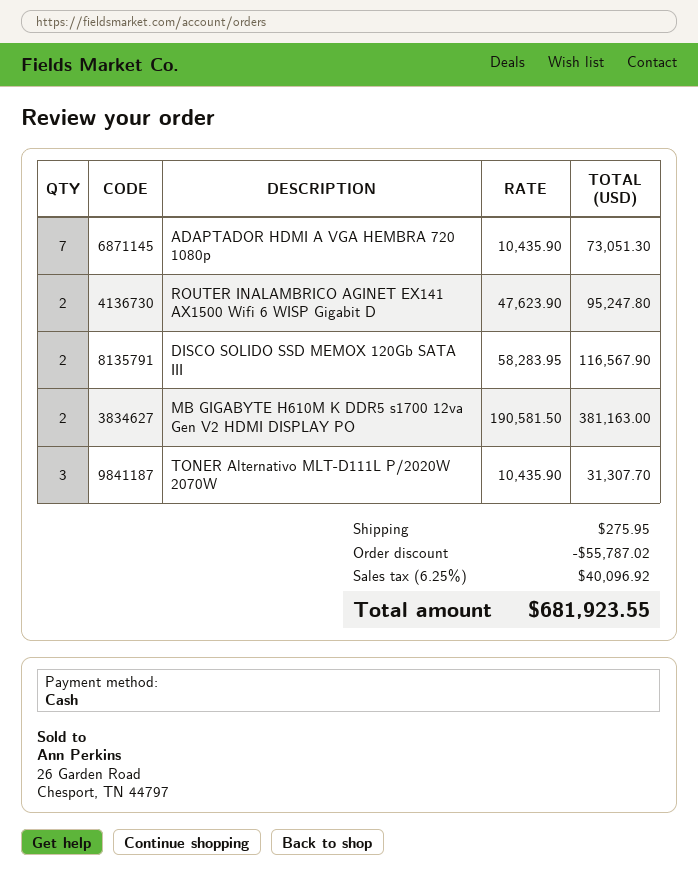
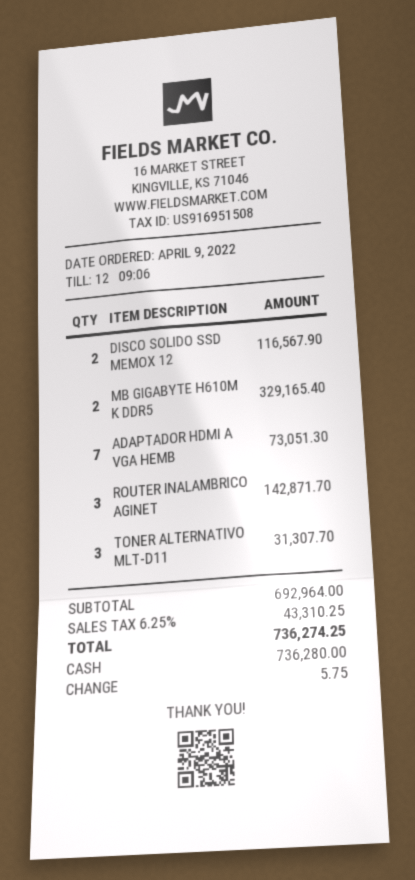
ROUTER INALAMBRICO AGINET EX141 AX1500 Wifi 6 WISP Gigabit D: 2 for 95247.80 -> 3 for 142871.70
MB GIGABYTE H610M K DDR5 s1700 12va Gen V2 HDMI DISPLAY PO: 2 for 381163.00 -> 2 for 329165.40
discount: 55787.02 -> none
shipping: 275.95 -> none
tax: 6.25% = 40096.92 -> 6.25% = 43310.25
total: 681923.55 -> 736274.25

